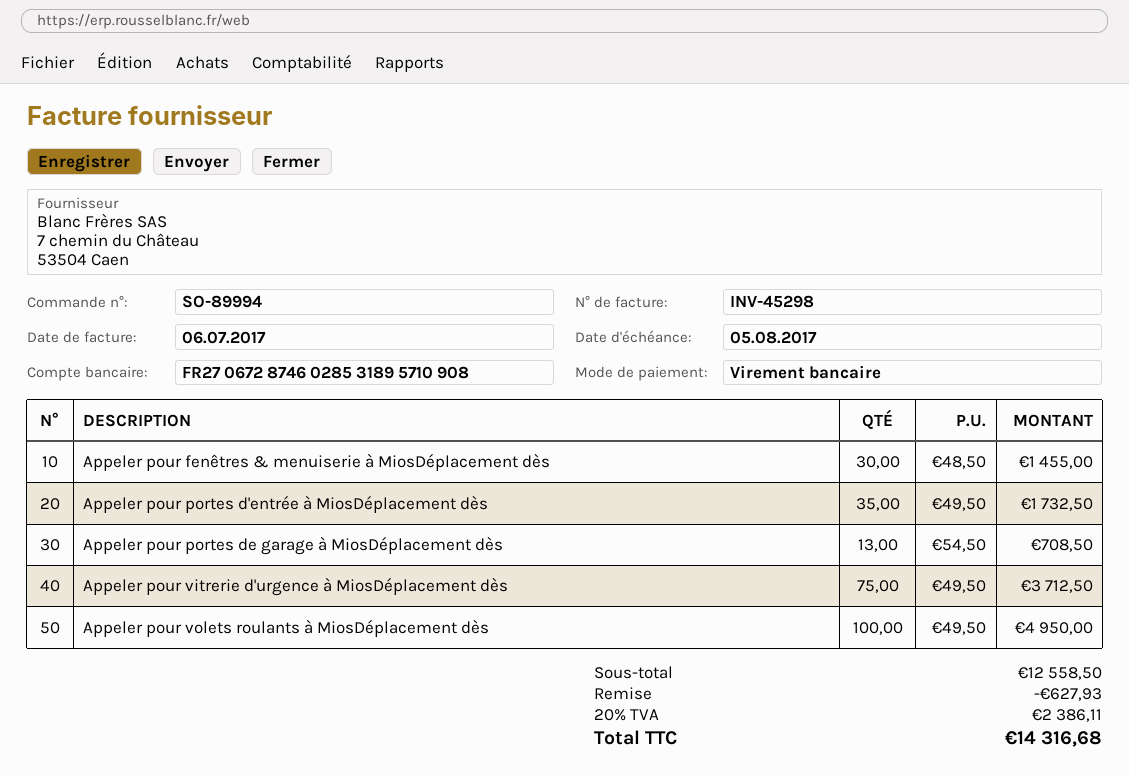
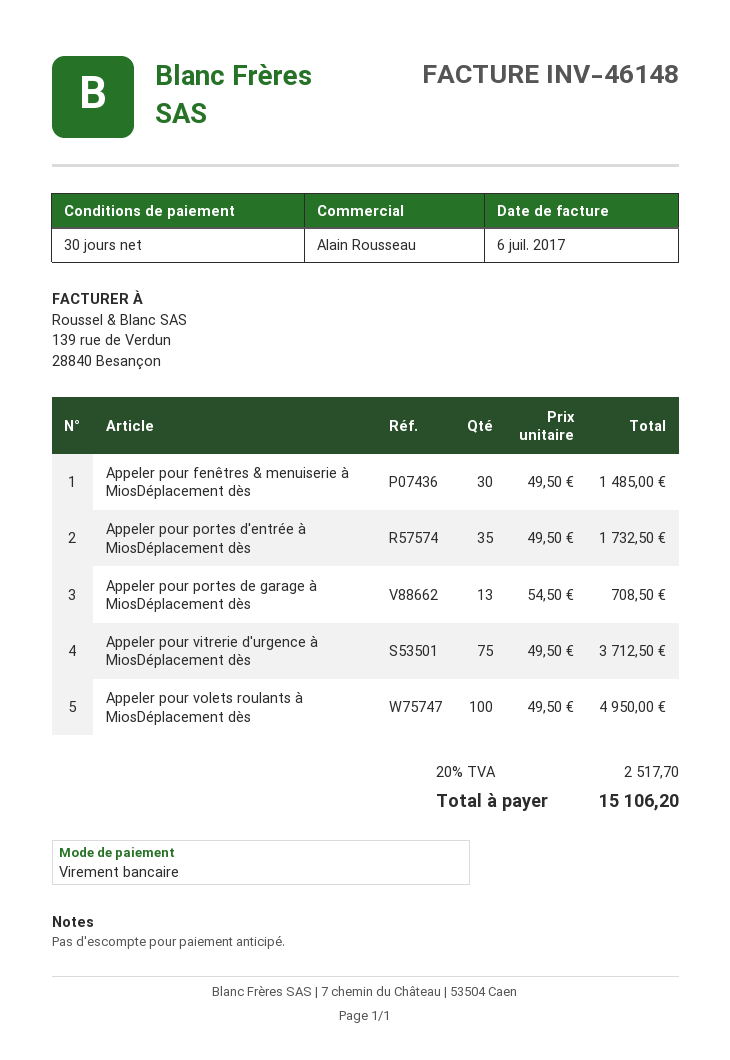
invoice number: INV-45298 -> INV-46148
Appeler pour fenêtres & menuiserie à MiosDéplacement dès: 30 x 48.50 = 1455.00 -> 30 x 49.50 = 1485.00
discount: 627.93 -> none
tax: 20% = 2386.11 -> 20% = 2517.70
total: 14316.68 -> 15106.20

